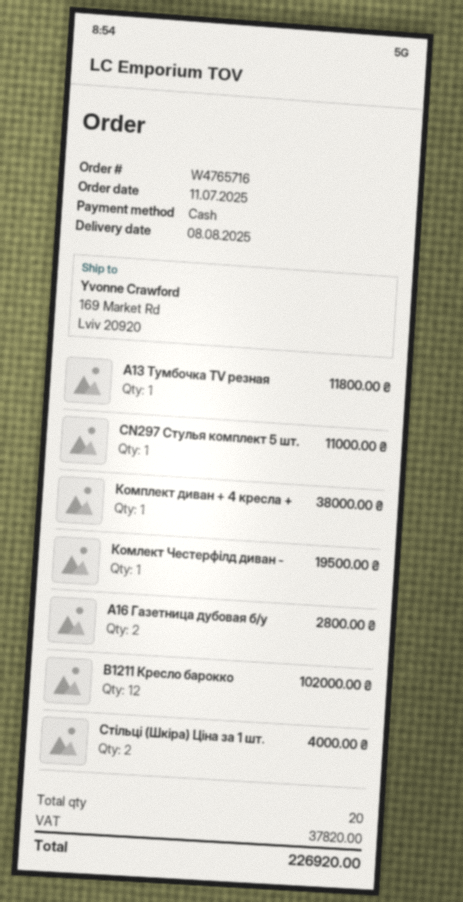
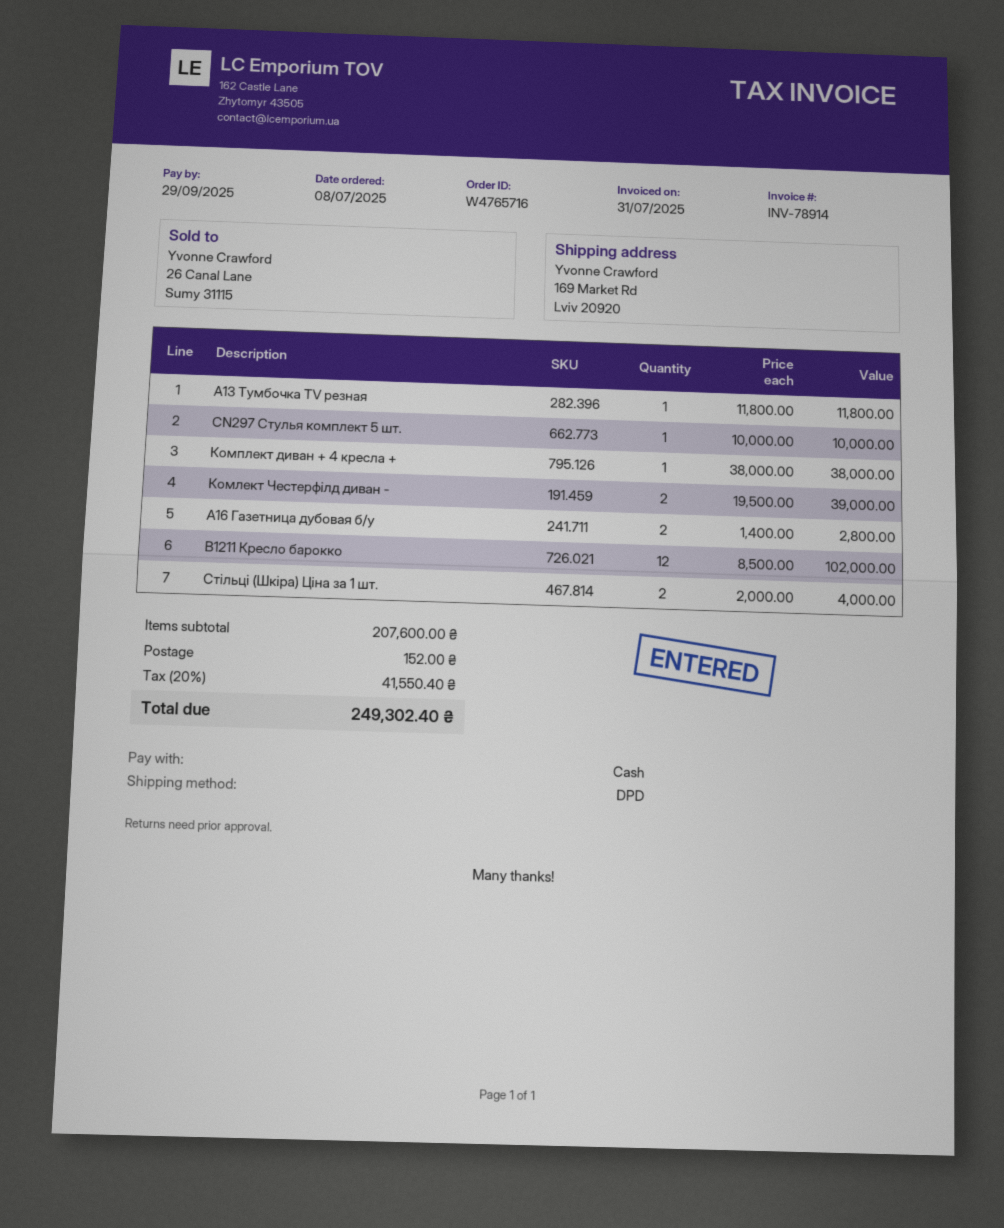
order date: 2025-07-11 -> 2025-07-08
CN297 Стулья комплект 5 шт.: 1 for 11000.00 -> 1 for 10000.00
Комлект Честерфілд диван -: 1 for 19500.00 -> 2 for 39000.00
shipping: none -> 152.00
tax: 37820.00 -> 41550.40
total: 226920.00 -> 249302.40

